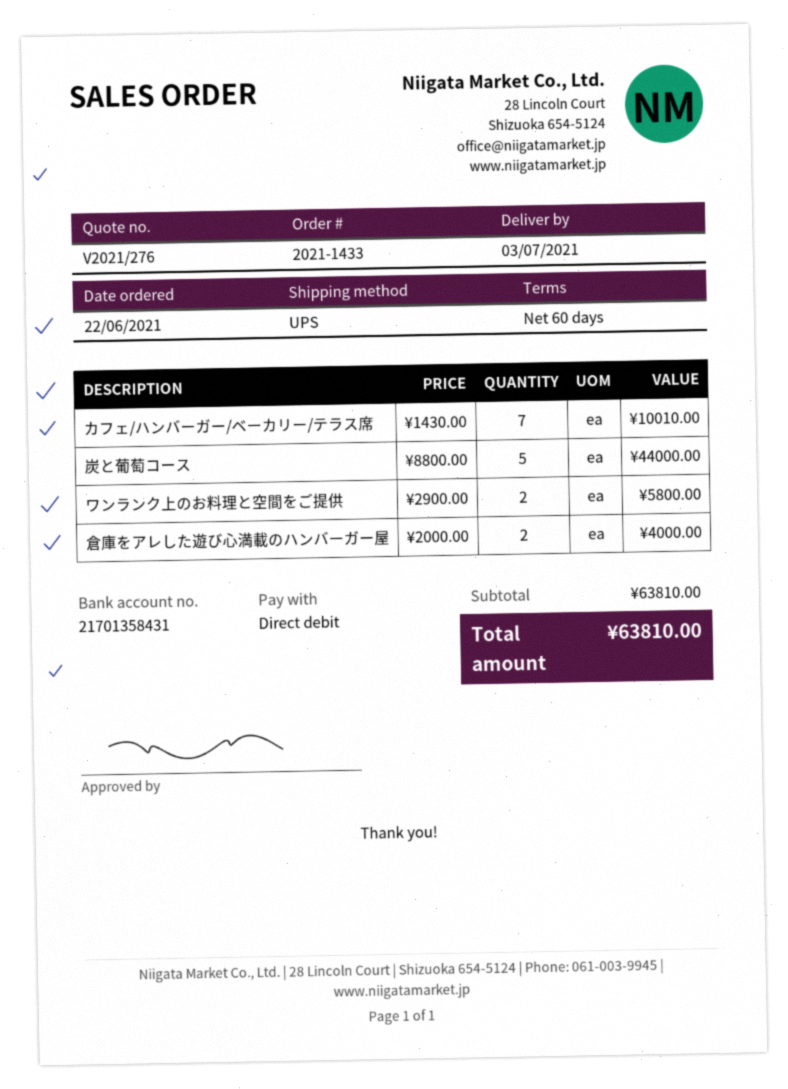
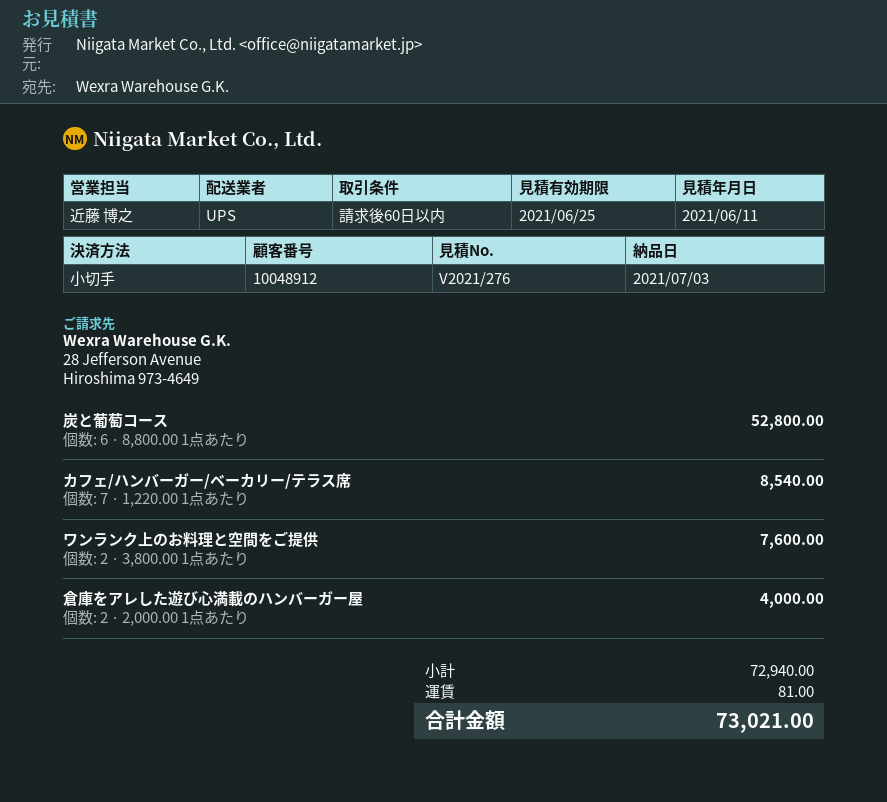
payment method: direct debit -> cheque
カフェ/ハンバーガー/ベーカリー/テラス席: 7 x 1430.00 = 10010.00 -> 7 x 1220.00 = 8540.00
炭と葡萄コース: 5 x 8800.00 = 44000.00 -> 6 x 8800.00 = 52800.00
ワンランク上のお料理と空間をご提供: 2 x 2900.00 = 5800.00 -> 2 x 3800.00 = 7600.00
subtotal: 63810.00 -> 72940.00
shipping: none -> 81.00
total: 63810.00 -> 73021.00

